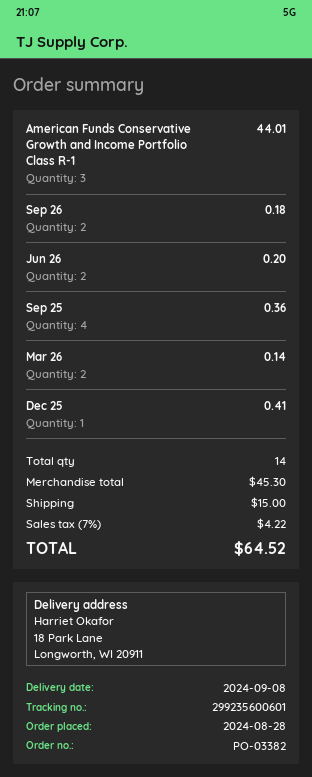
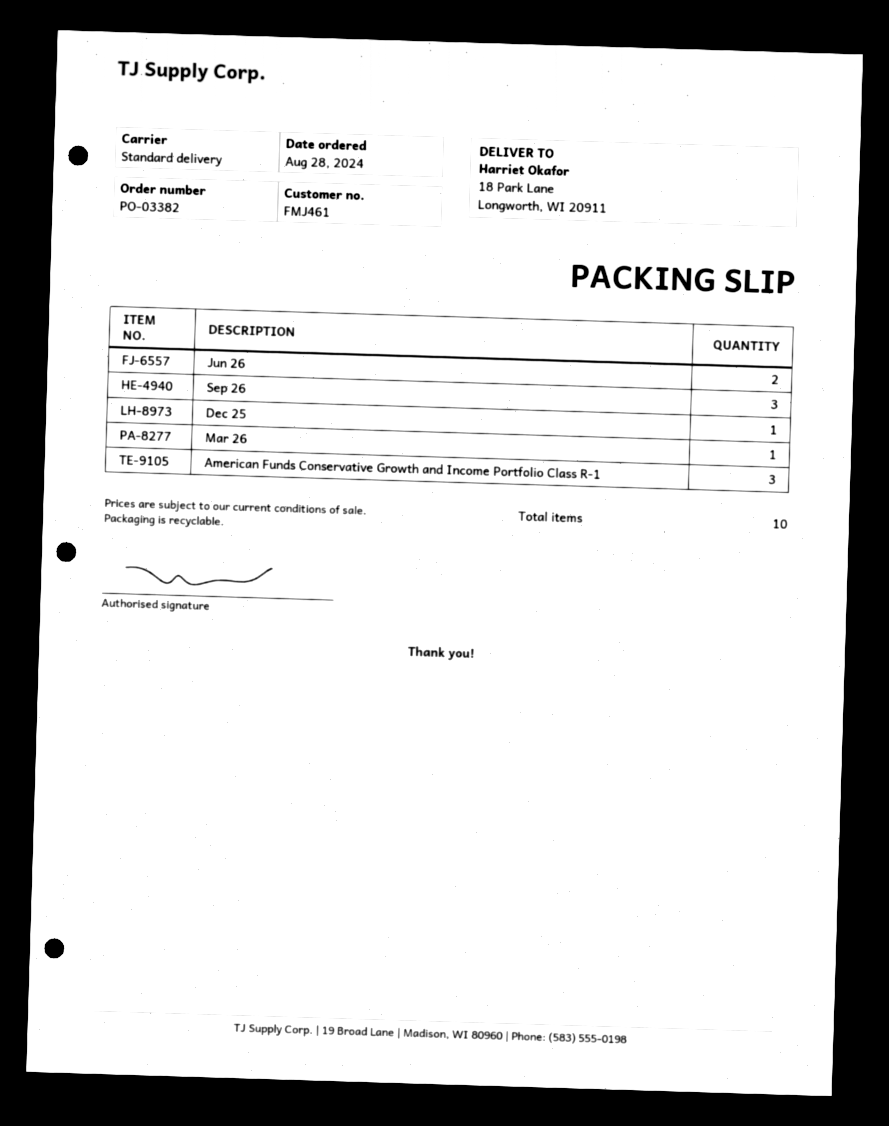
Sep 26: 2 -> 3
Sep 25: 4 -> none
Mar 26: 2 -> 1
total quantity: 14 -> 10

